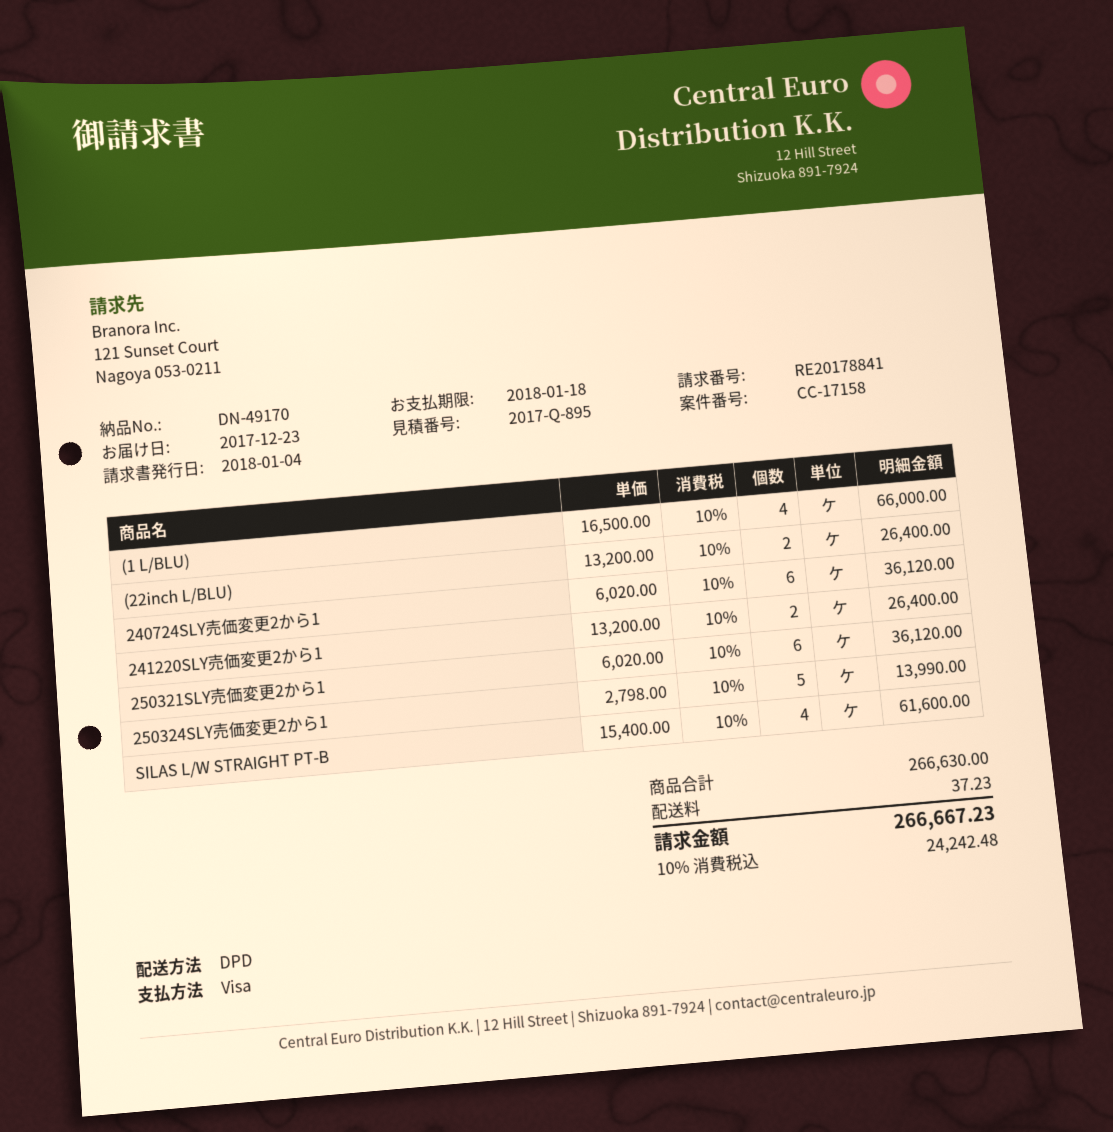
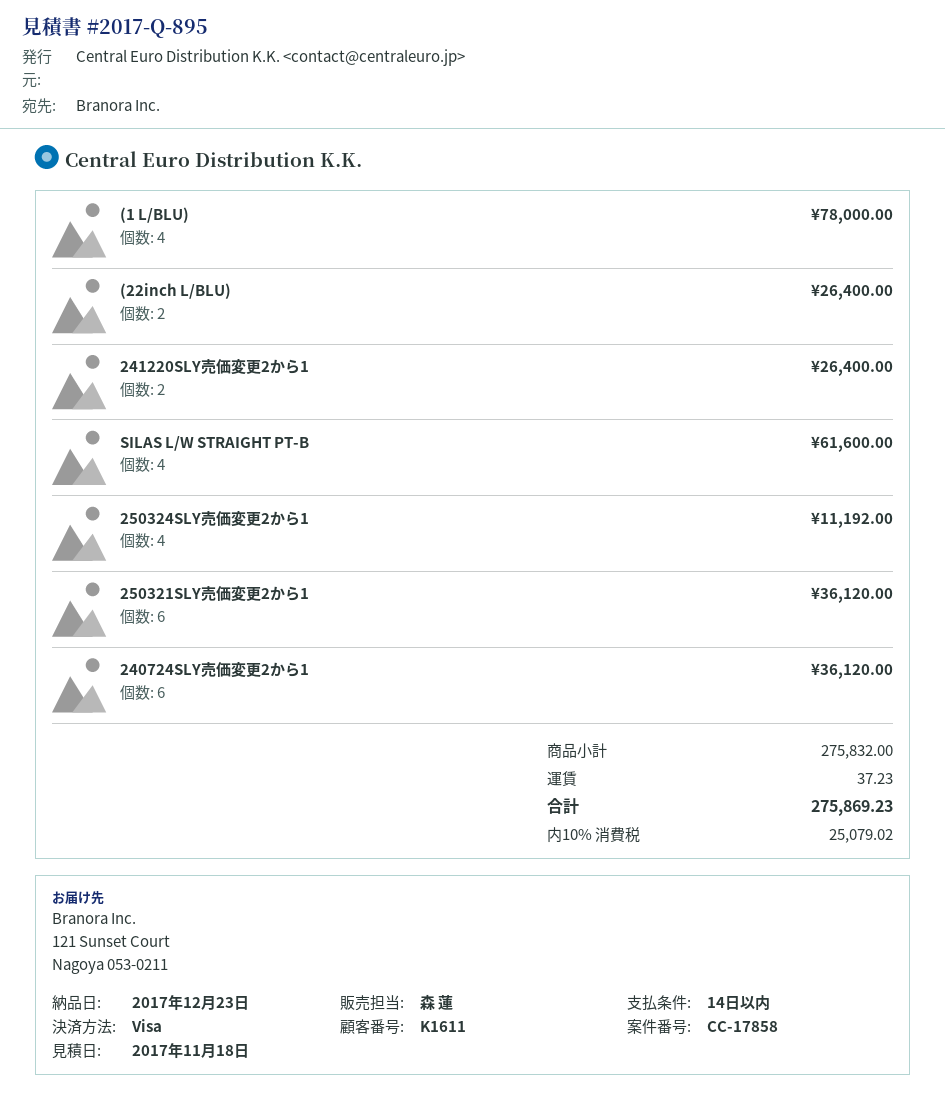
reference: CC-17158 -> CC-17858
(1 L/BLU): 4 for 66000.00 -> 4 for 78000.00
250324SLY売価変更2から1: 5 for 13990.00 -> 4 for 11192.00
subtotal: 266630.00 -> 275832.00
tax: 10% = 24242.48 -> 10% = 25079.02
total: 266667.23 -> 275869.23

